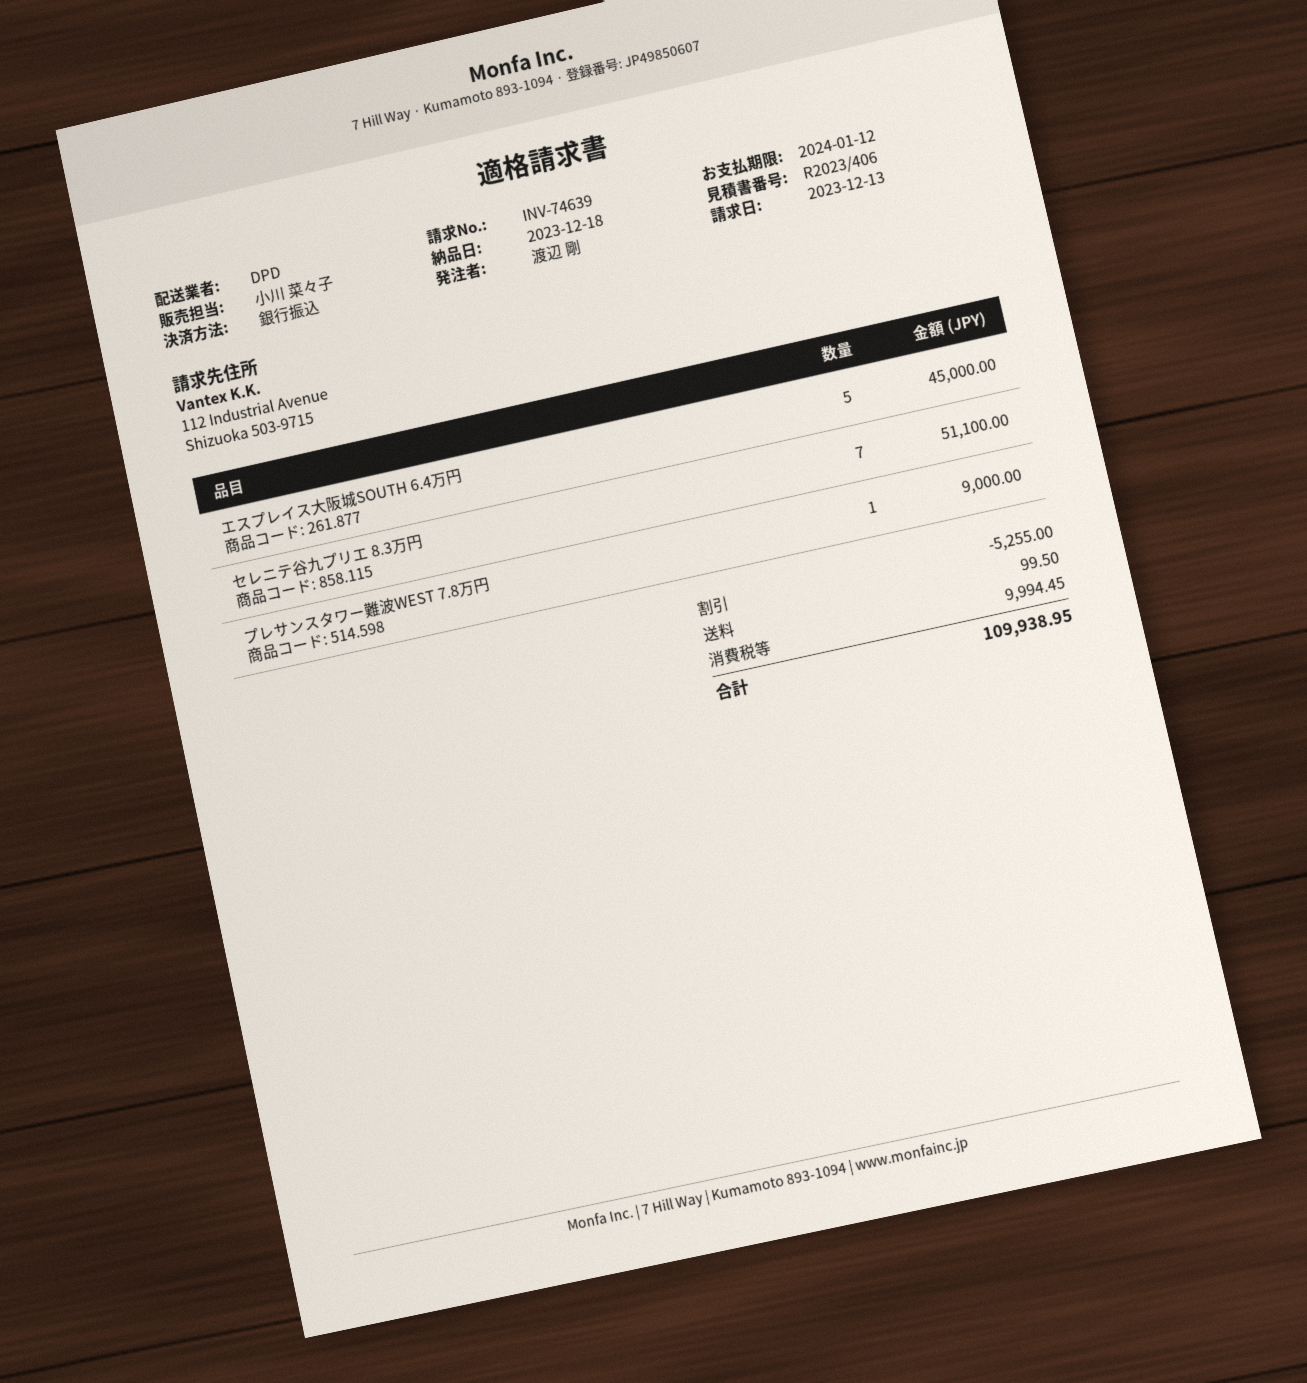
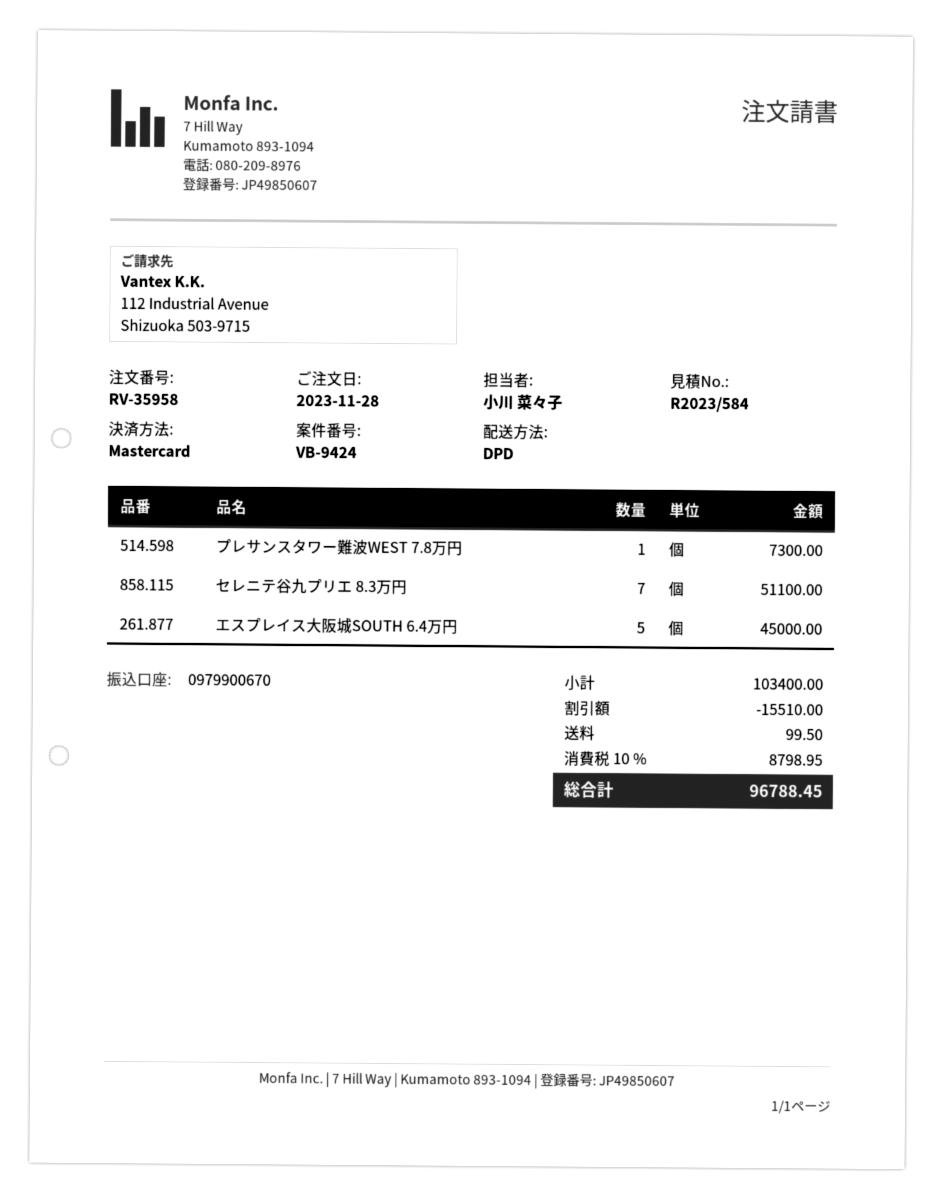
quote number: R2023/406 -> R2023/584
payment method: bank transfer -> Mastercard
プレサンスタワー難波WEST 7.8万円: 1 for 9000.00 -> 1 for 7300.00
discount: 5255.00 -> 15510.00
tax: 9994.45 -> 8798.95
total: 109938.95 -> 96788.45

